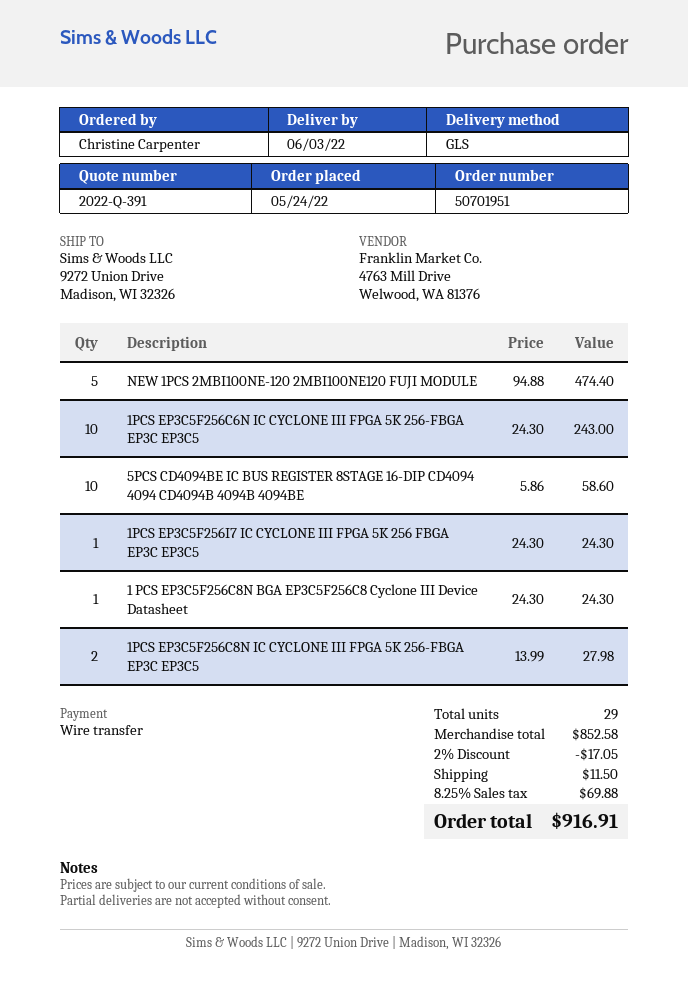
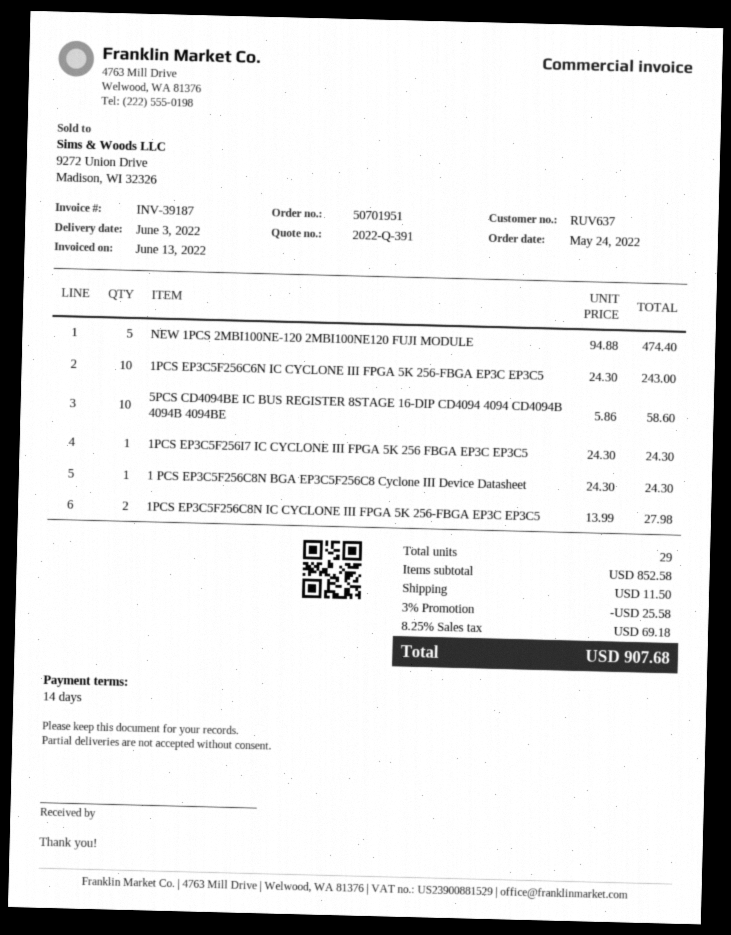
discount: 2% = 17.05 -> 3% = 25.58
tax: 8.25% = 69.88 -> 8.25% = 69.18
total: 916.91 -> 907.68

